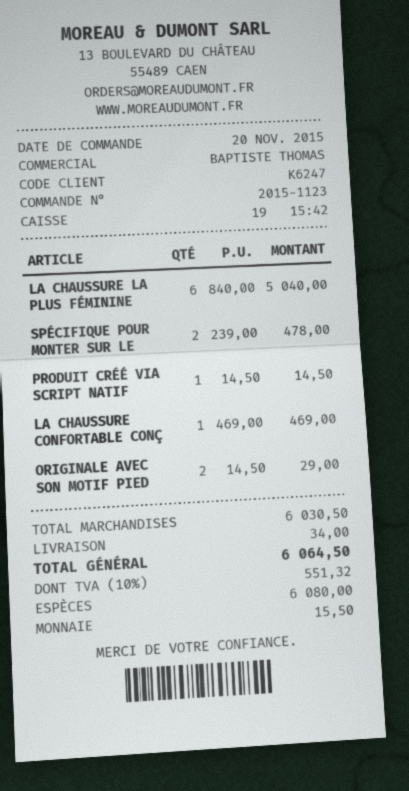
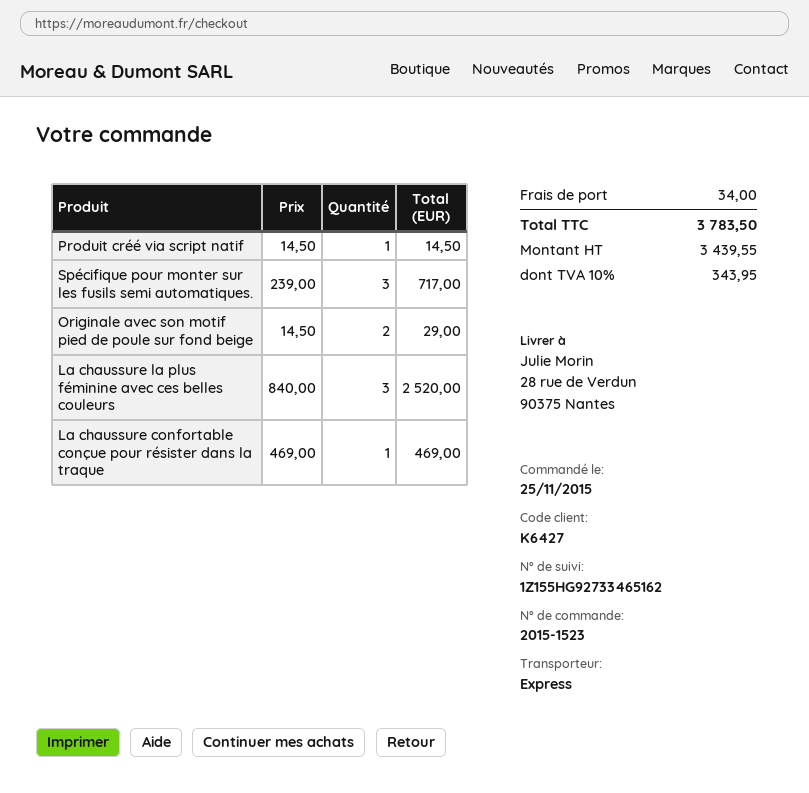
order number: 2015-1123 -> 2015-1523
order date: 2015-11-20 -> 2015-11-25
customer number: K6247 -> K6427
LA CHAUSSURE LA PLUS FÉMININE: 6 x 840.00 = 5040.00 -> 3 x 840.00 = 2520.00
SPÉCIFIQUE POUR MONTER SUR LE: 2 x 239.00 = 478.00 -> 3 x 239.00 = 717.00
tax: 10% = 551.32 -> 10% = 343.95
total: 6064.50 -> 3783.50

